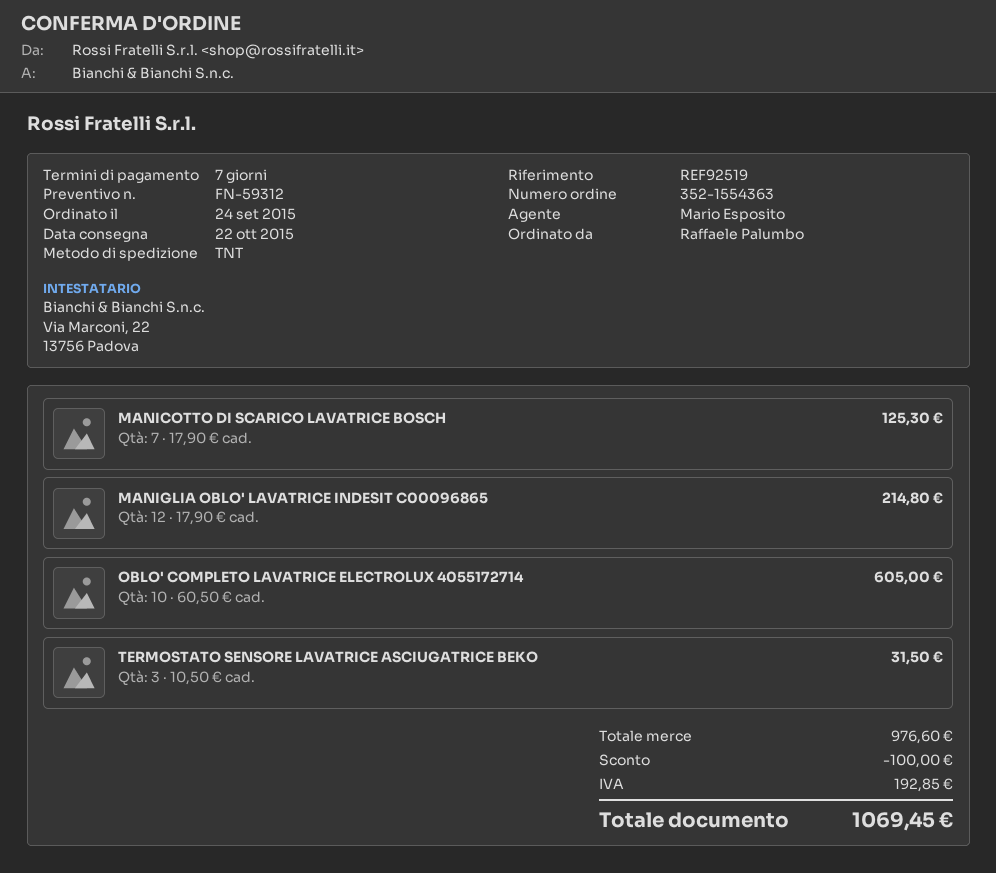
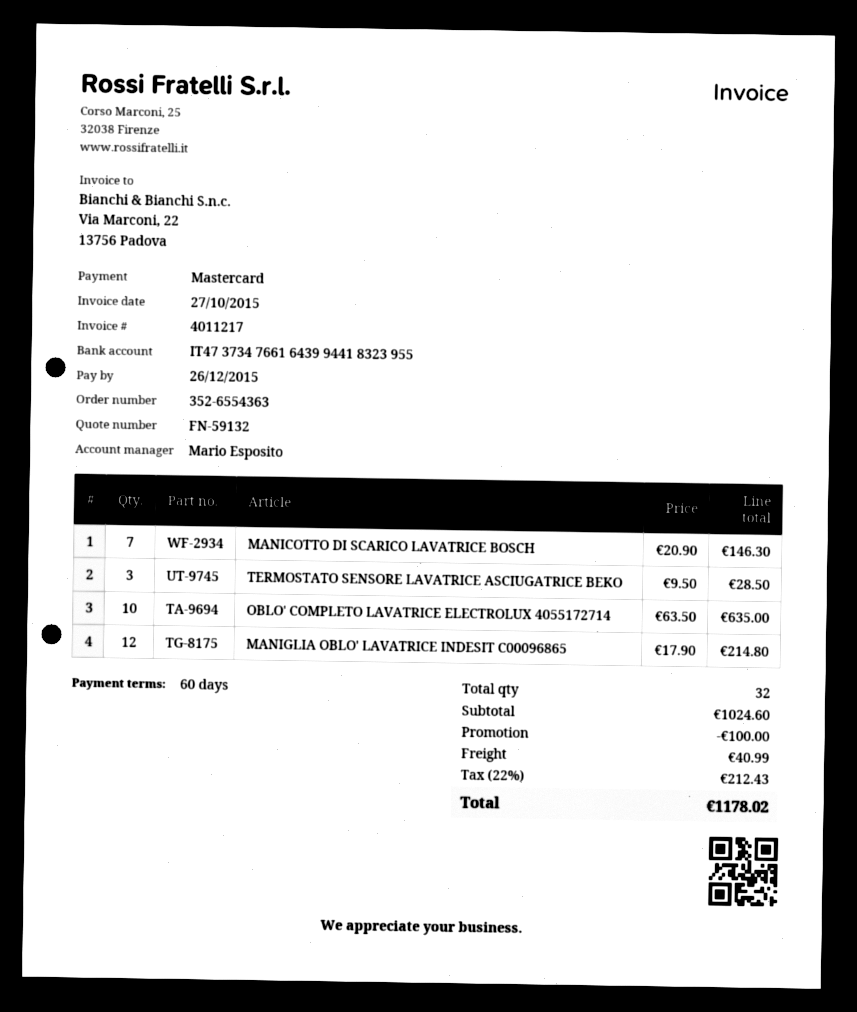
quote number: FN-59312 -> FN-59132
order number: 352-1554363 -> 352-6554363
payment terms: 7 days -> 60 days
MANICOTTO DI SCARICO LAVATRICE BOSCH: 7 x 17.90 = 125.30 -> 7 x 20.90 = 146.30
OBLO' COMPLETO LAVATRICE ELECTROLUX 4055172714: 10 x 60.50 = 605.00 -> 10 x 63.50 = 635.00
TERMOSTATO SENSORE LAVATRICE ASCIUGATRICE BEKO: 3 x 10.50 = 31.50 -> 3 x 9.50 = 28.50
subtotal: 976.60 -> 1024.60
shipping: none -> 40.99
tax: 192.85 -> 212.43
total: 1069.45 -> 1178.02

